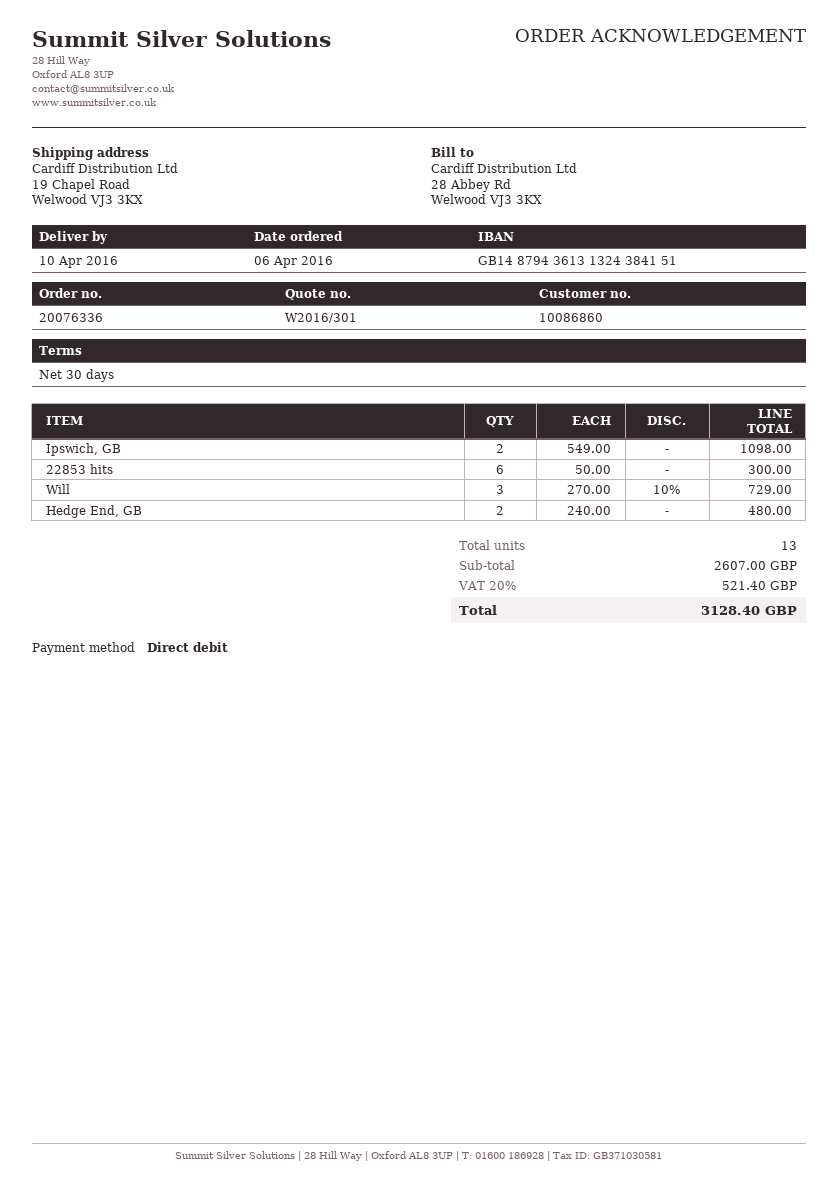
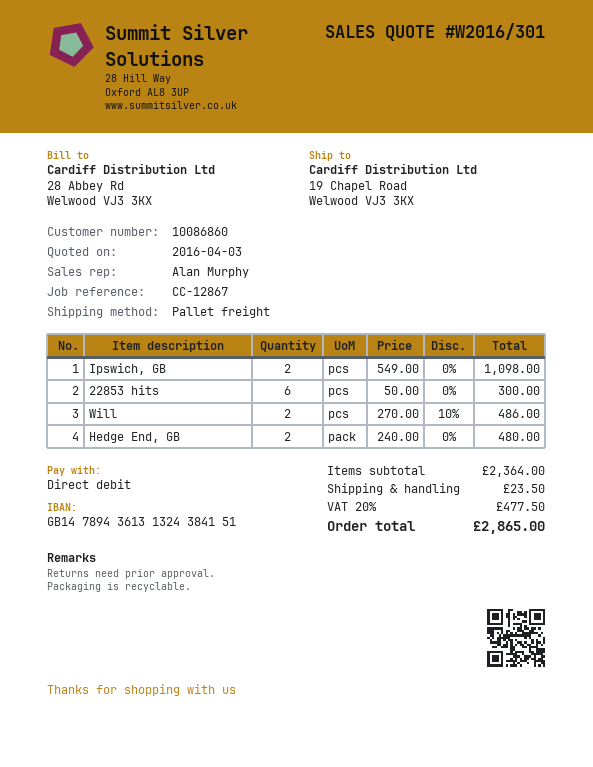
bank account: GB14879436131324384151 -> GB14789436131324384151
Will: 3 x 270.00 - 10% = 729.00 -> 2 x 270.00 - 10% = 486.00
subtotal: 2607.00 -> 2364.00
shipping: none -> 23.50
tax: 20% = 521.40 -> 20% = 477.50
total: 3128.40 -> 2865.00

